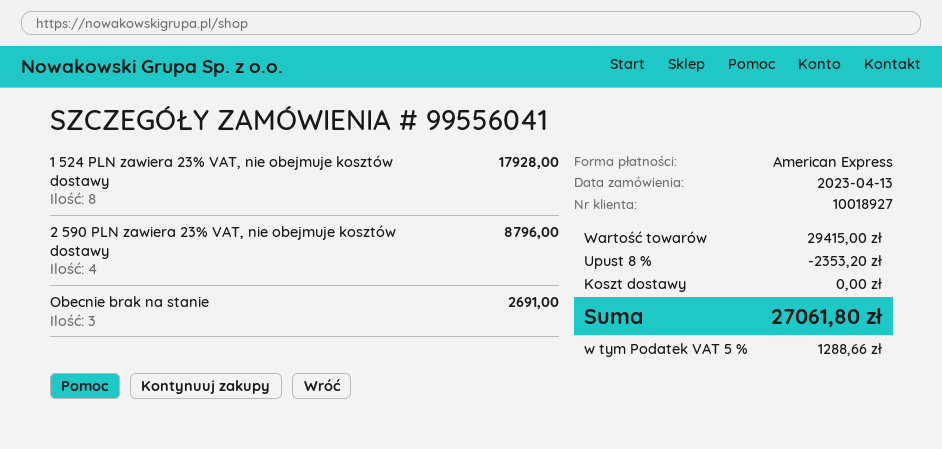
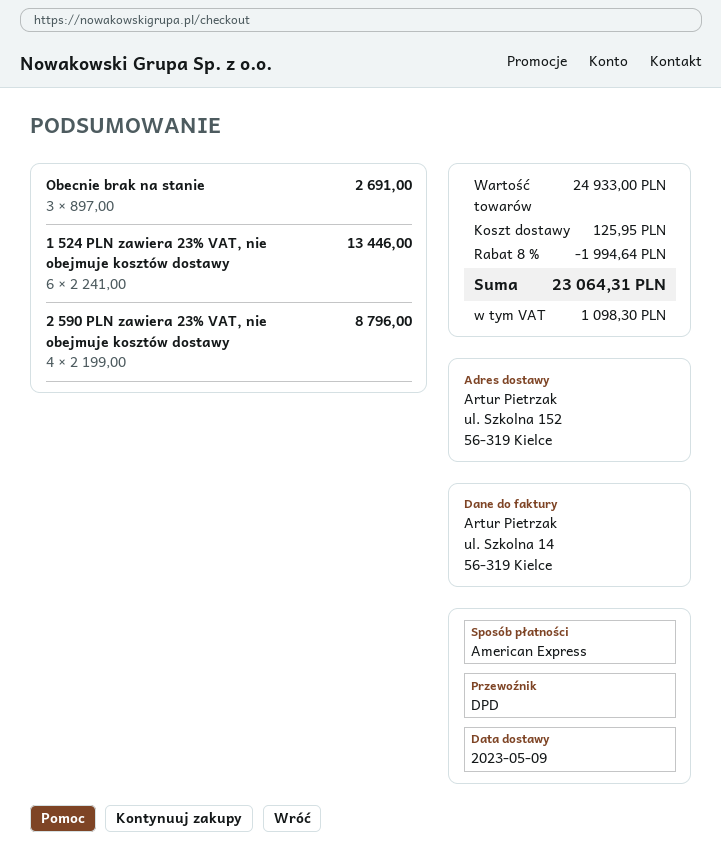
1 524 PLN zawiera 23% VAT, nie obejmuje kosztów dostawy: 8 for 17928.00 -> 6 for 13446.00
subtotal: 29415.00 -> 24933.00
discount: 8% = 2353.20 -> 8% = 1994.64
shipping: 0.00 -> 125.95
tax: 1288.66 -> 1098.30
total: 27061.80 -> 23064.31

